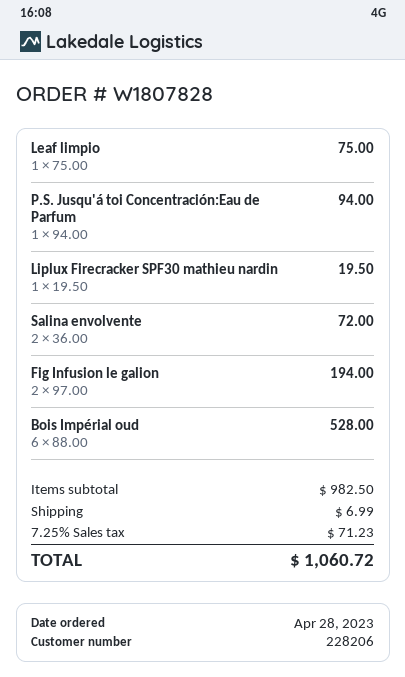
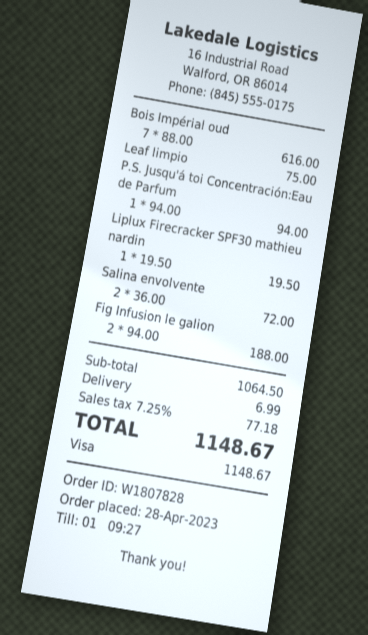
Fig Infusion le galion: 2 x 97.00 = 194.00 -> 2 x 94.00 = 188.00
Bois Impérial oud: 6 x 88.00 = 528.00 -> 7 x 88.00 = 616.00
subtotal: 982.50 -> 1064.50
tax: 7.25% = 71.23 -> 7.25% = 77.18
total: 1060.72 -> 1148.67

